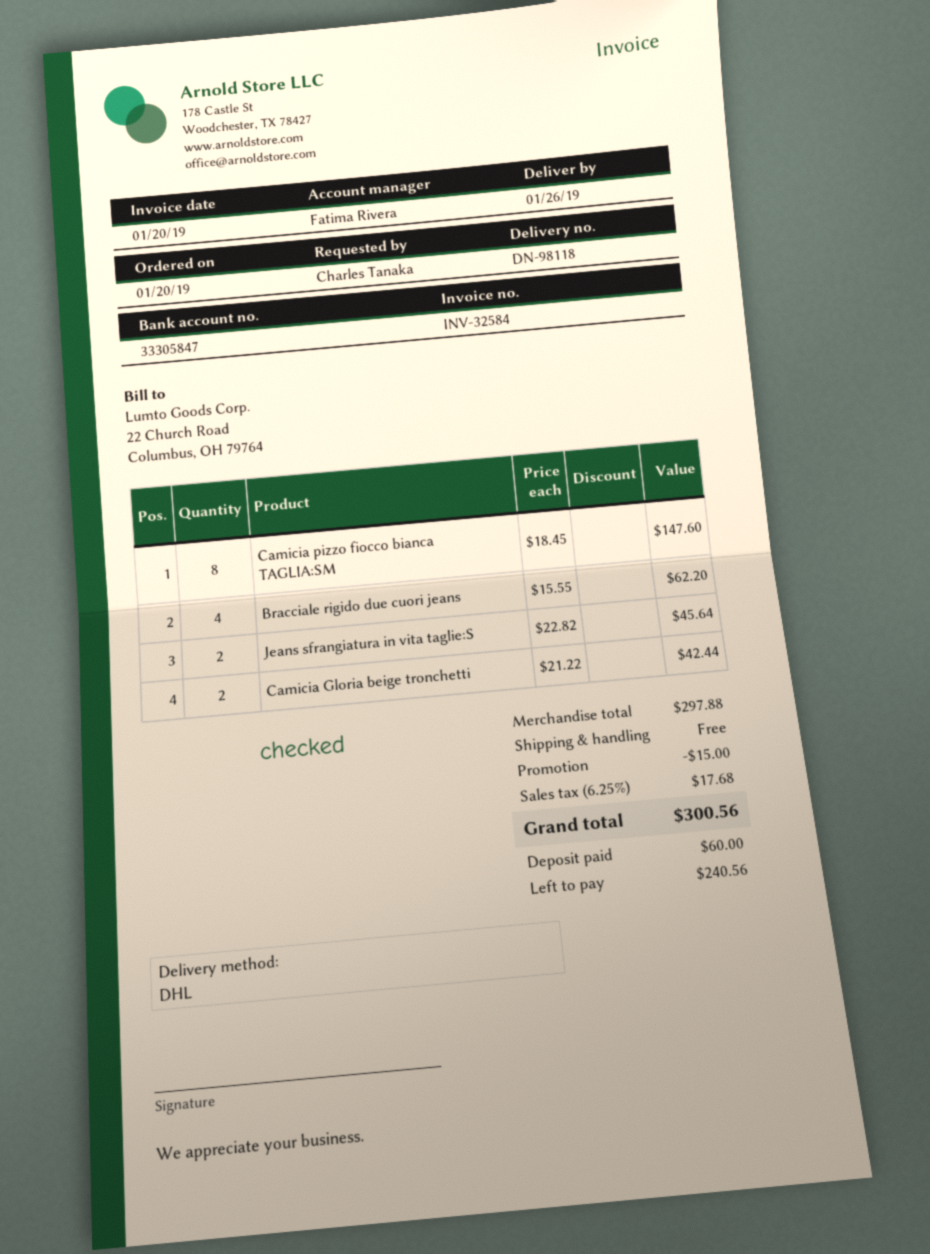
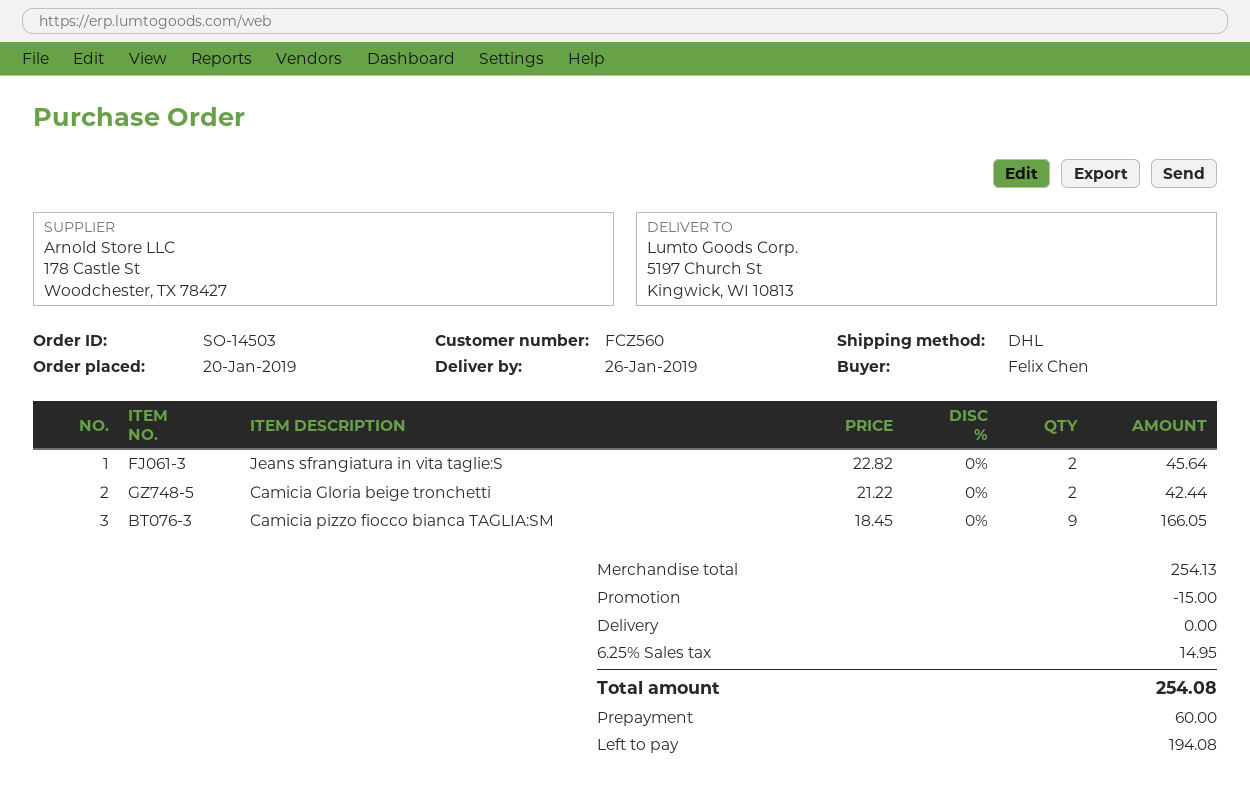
ordered by: Charles Tanaka -> Felix Chen
Camicia pizzo fiocco bianca TAGLIA:SM: 8 x 18.45 = 147.60 -> 9 x 18.45 = 166.05
Bracciale rigido due cuori jeans: 4 x 15.55 = 62.20 -> none
subtotal: 297.88 -> 254.13
tax: 6.25% = 17.68 -> 6.25% = 14.95
total: 300.56 -> 254.08
balance: 240.56 -> 194.08

